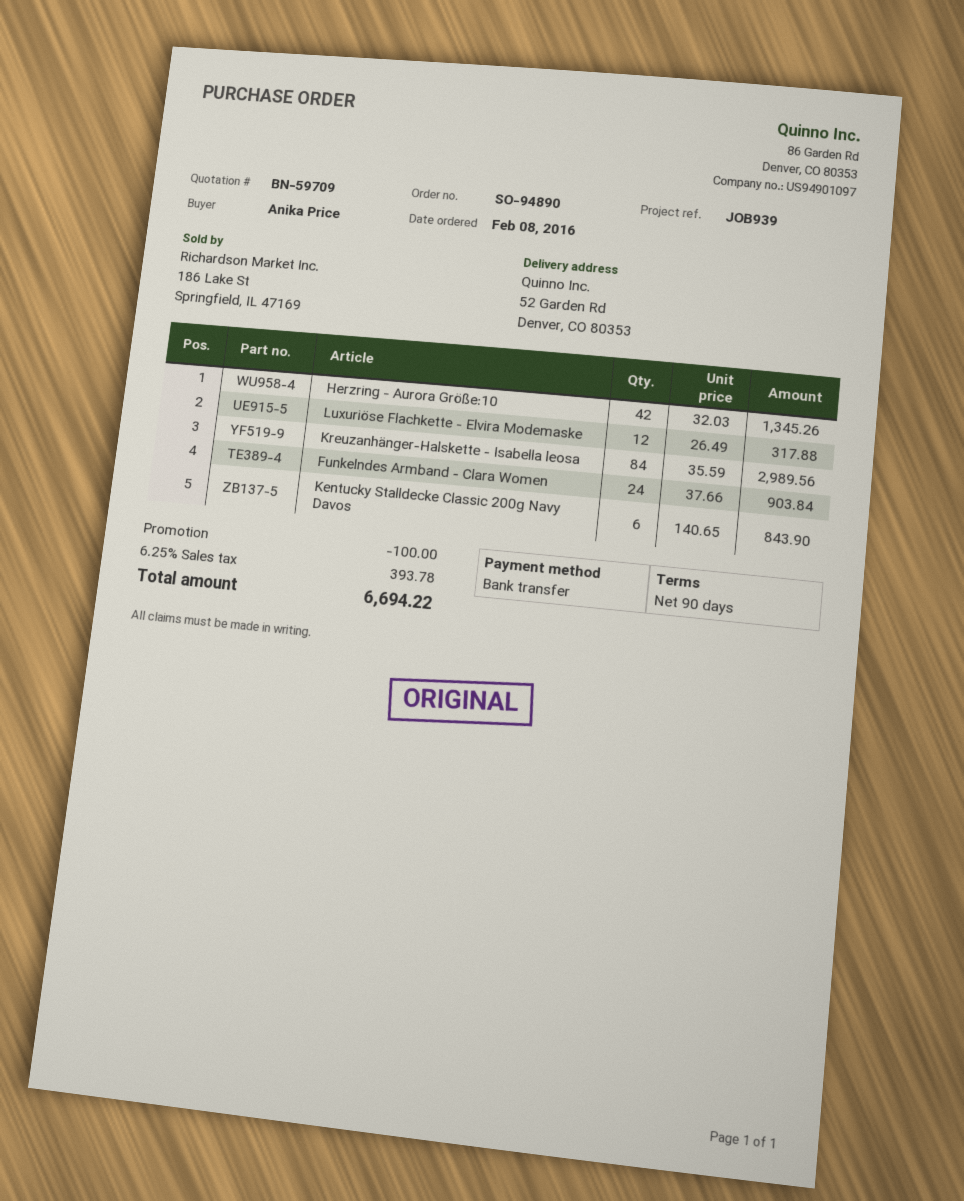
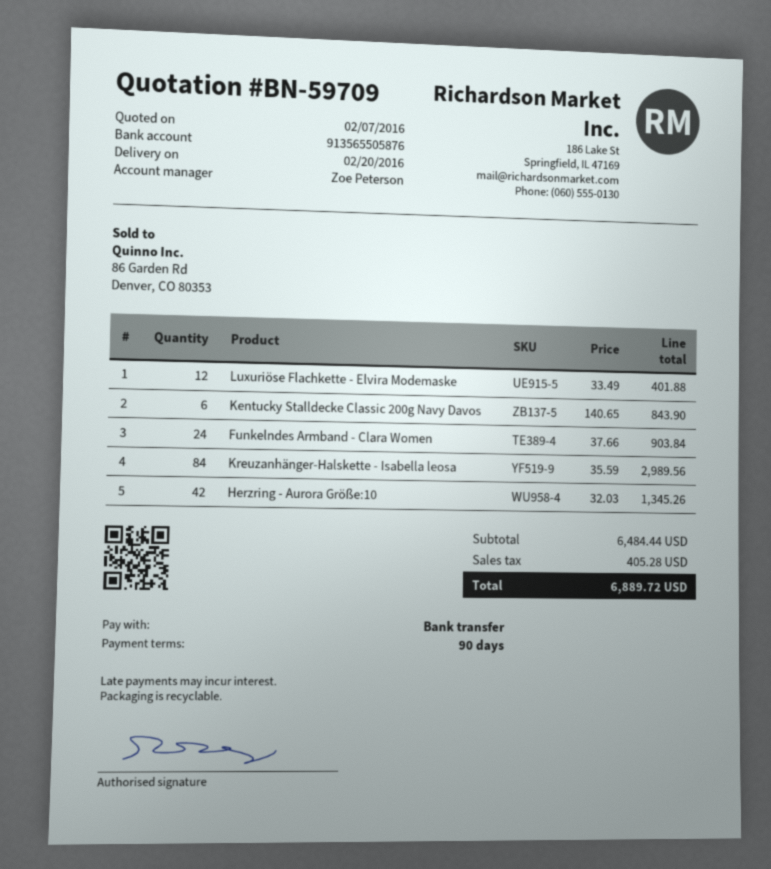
Luxuriöse Flachkette - Elvira Modemaske: 12 x 26.49 = 317.88 -> 12 x 33.49 = 401.88
discount: 100.00 -> none
tax: 393.78 -> 405.28
total: 6694.22 -> 6889.72

